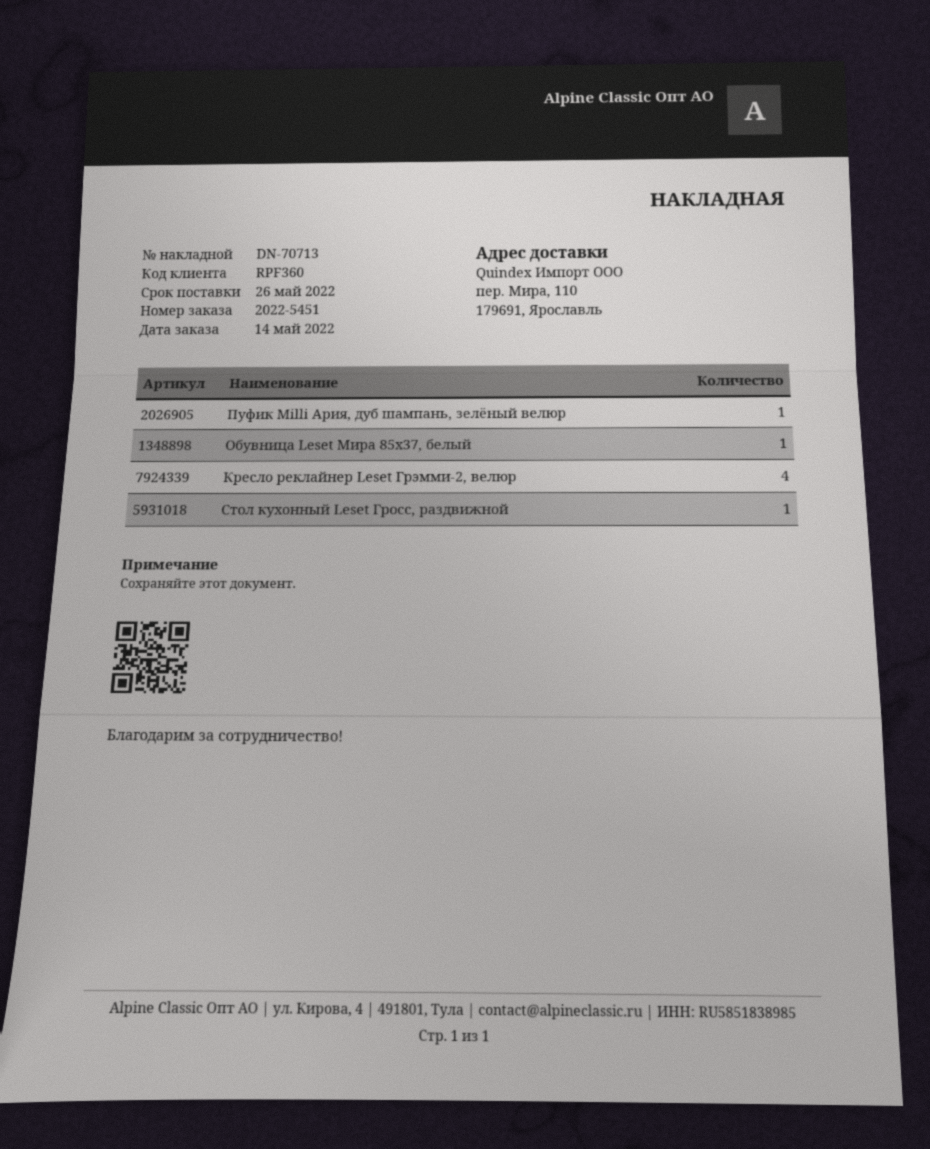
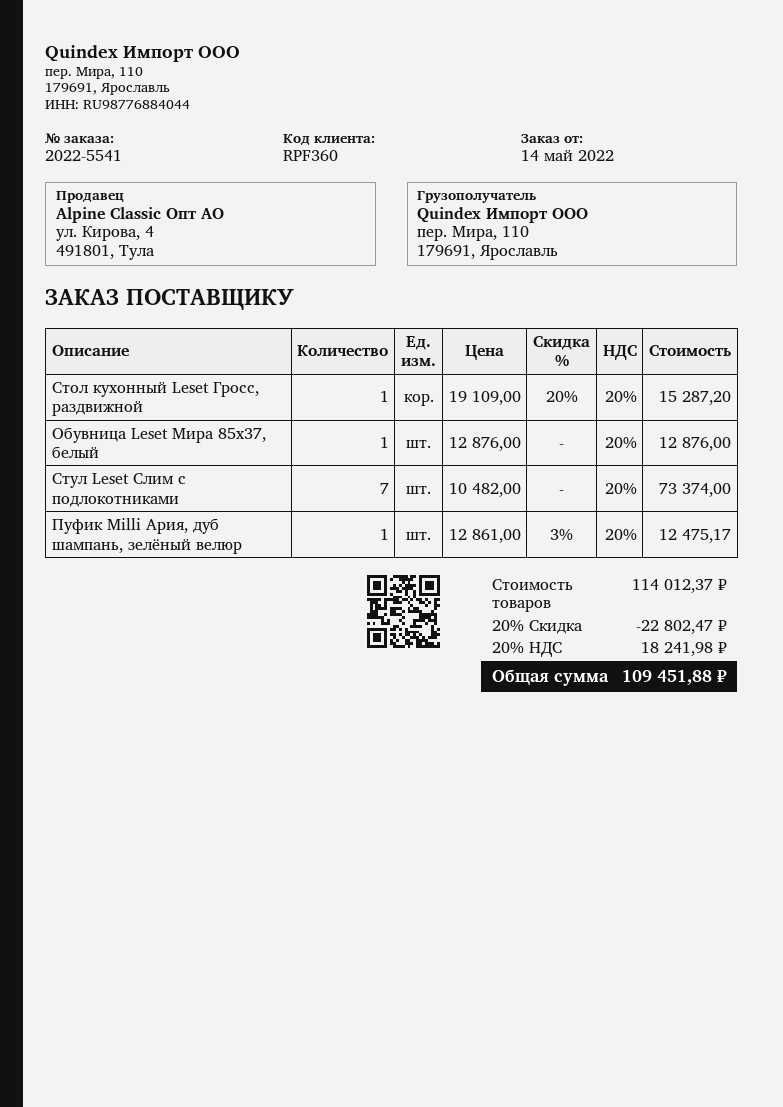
order number: 2022-5451 -> 2022-5541
Кресло реклайнер Leset Грэмми-2, велюр: 4 -> none
Стул Leset Слим с подлокотниками: none -> 7

